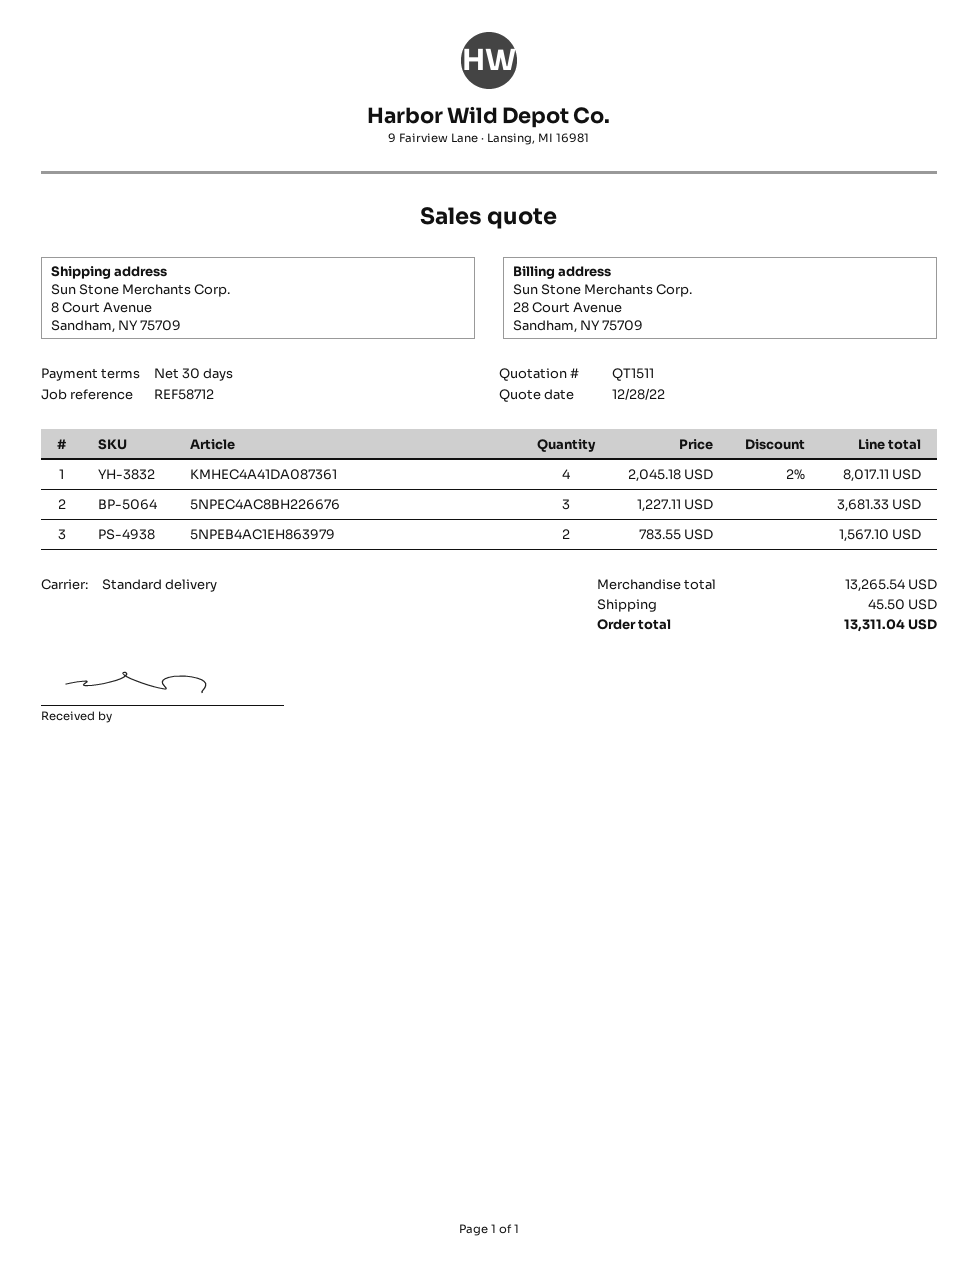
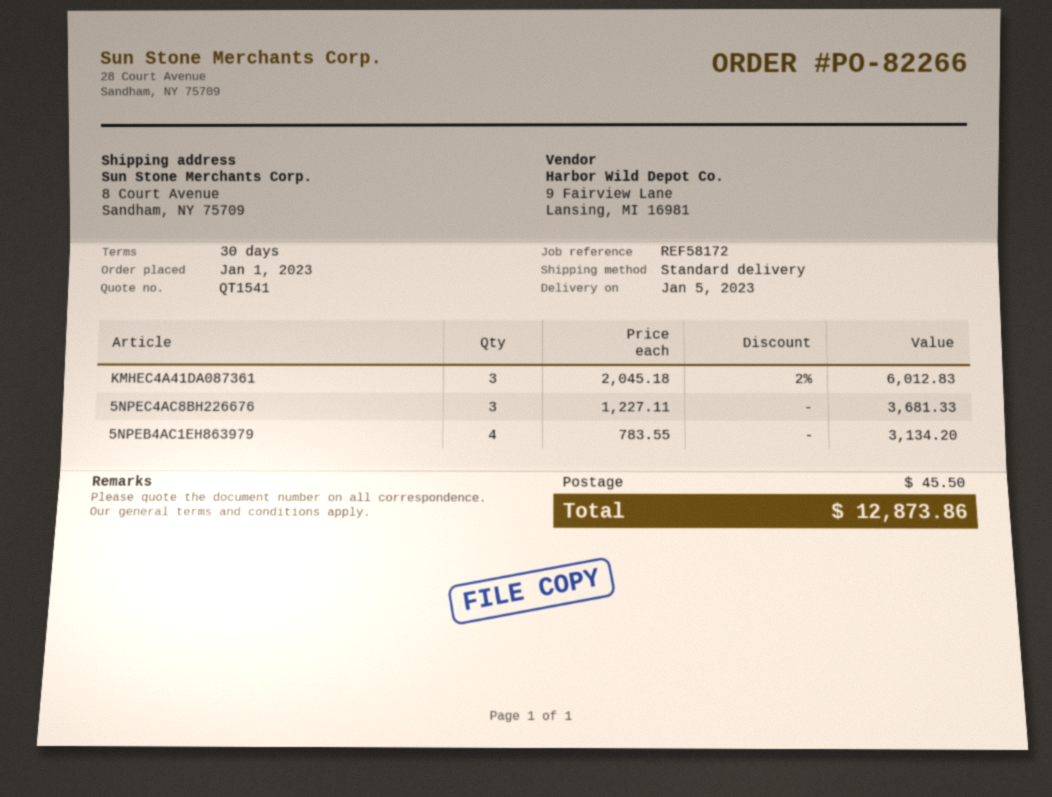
quote number: QT1511 -> QT1541
reference: REF58712 -> REF58172
KMHEC4A41DA087361: 4 x 2045.18 - 2% = 8017.11 -> 3 x 2045.18 - 2% = 6012.83
5NPEB4AC1EH863979: 2 x 783.55 = 1567.10 -> 4 x 783.55 = 3134.20
total: 13311.04 -> 12873.86

